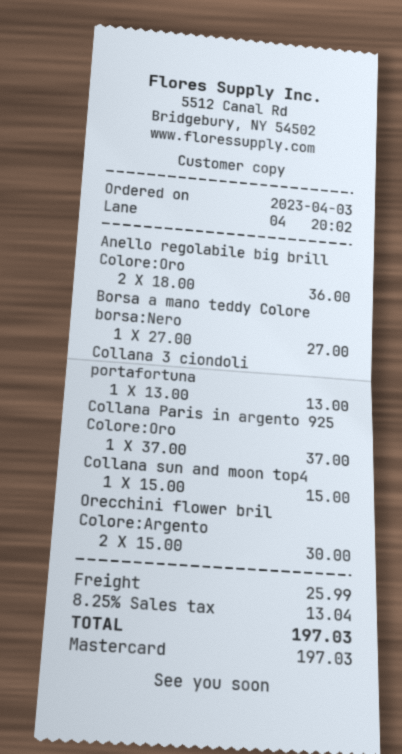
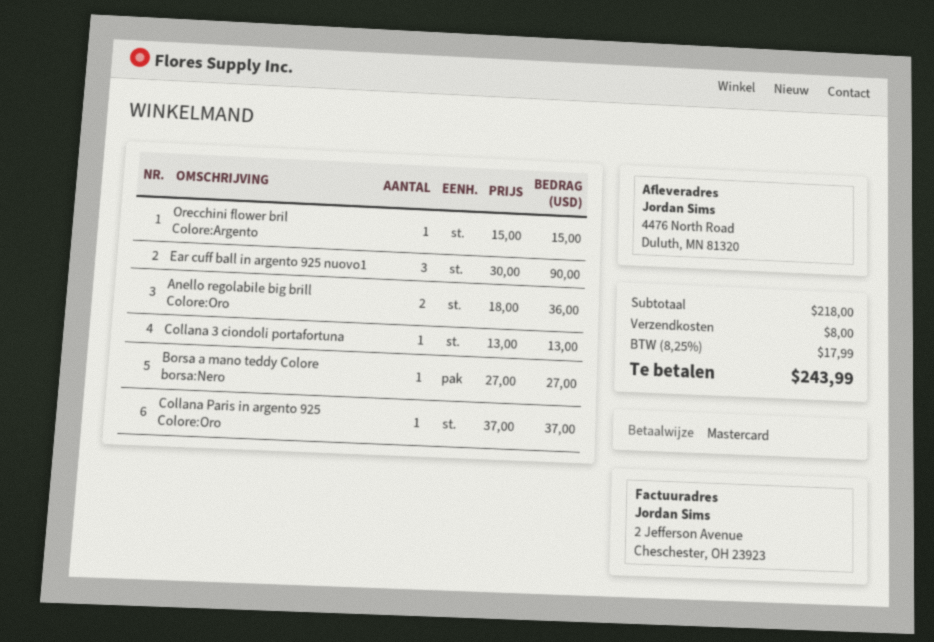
Collana sun and moon top4: 1 x 15.00 = 15.00 -> none
Orecchini flower bril Colore:Argento: 2 x 15.00 = 30.00 -> 1 x 15.00 = 15.00
Ear cuff ball in argento 925 nuovo1: none -> 3 x 30.00 = 90.00
shipping: 25.99 -> 8.00
tax: 8.25% = 13.04 -> 8.25% = 17.99
total: 197.03 -> 243.99

